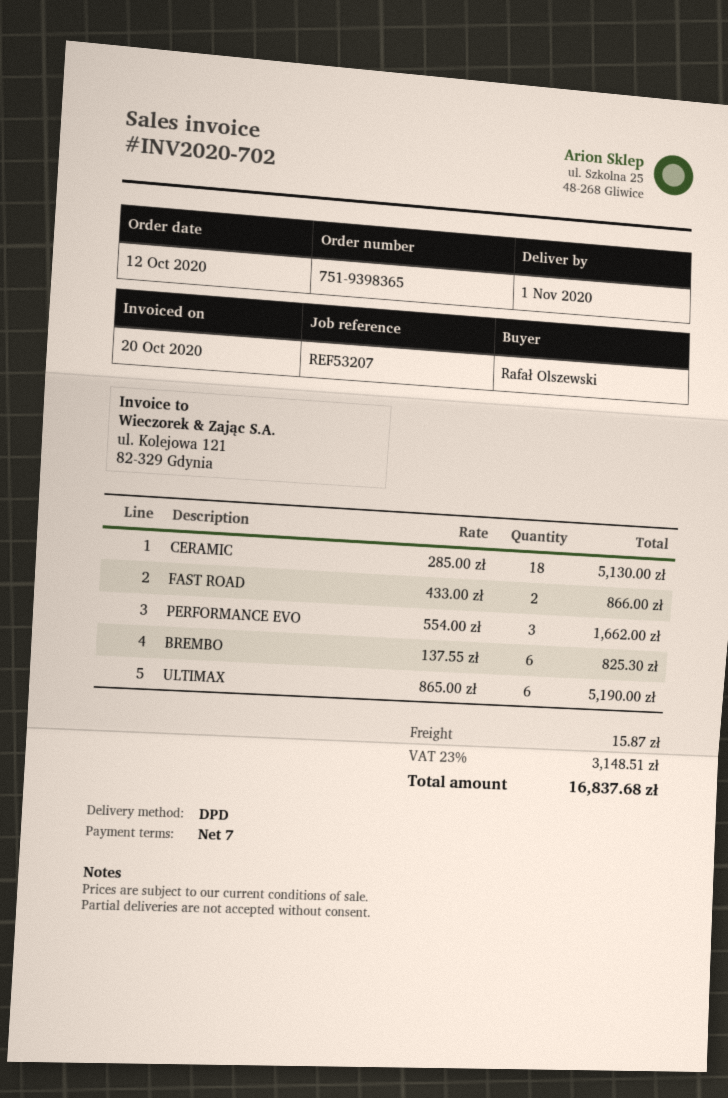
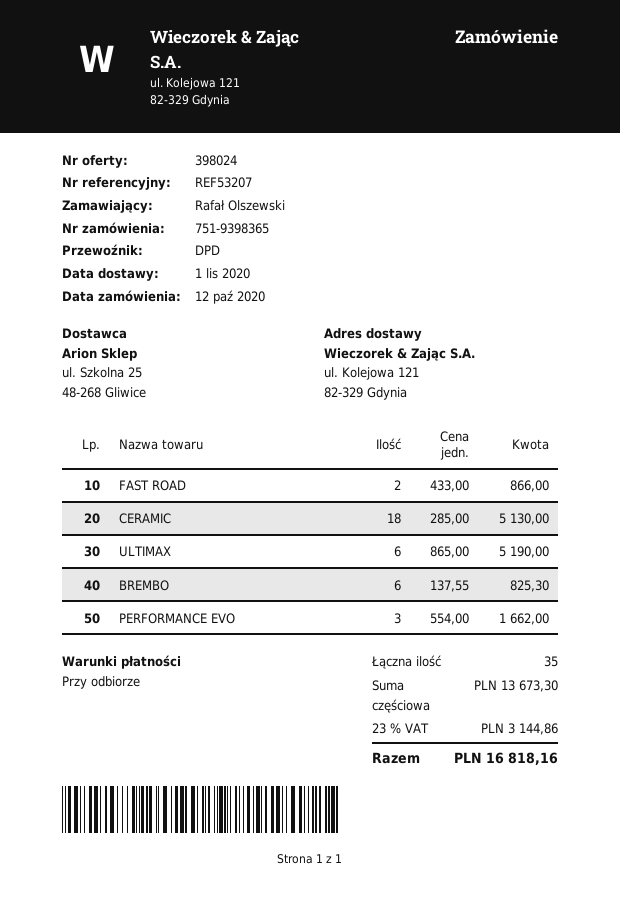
payment terms: 7 days -> on receipt
shipping: 15.87 -> none
tax: 23% = 3148.51 -> 23% = 3144.86
total: 16837.68 -> 16818.16

